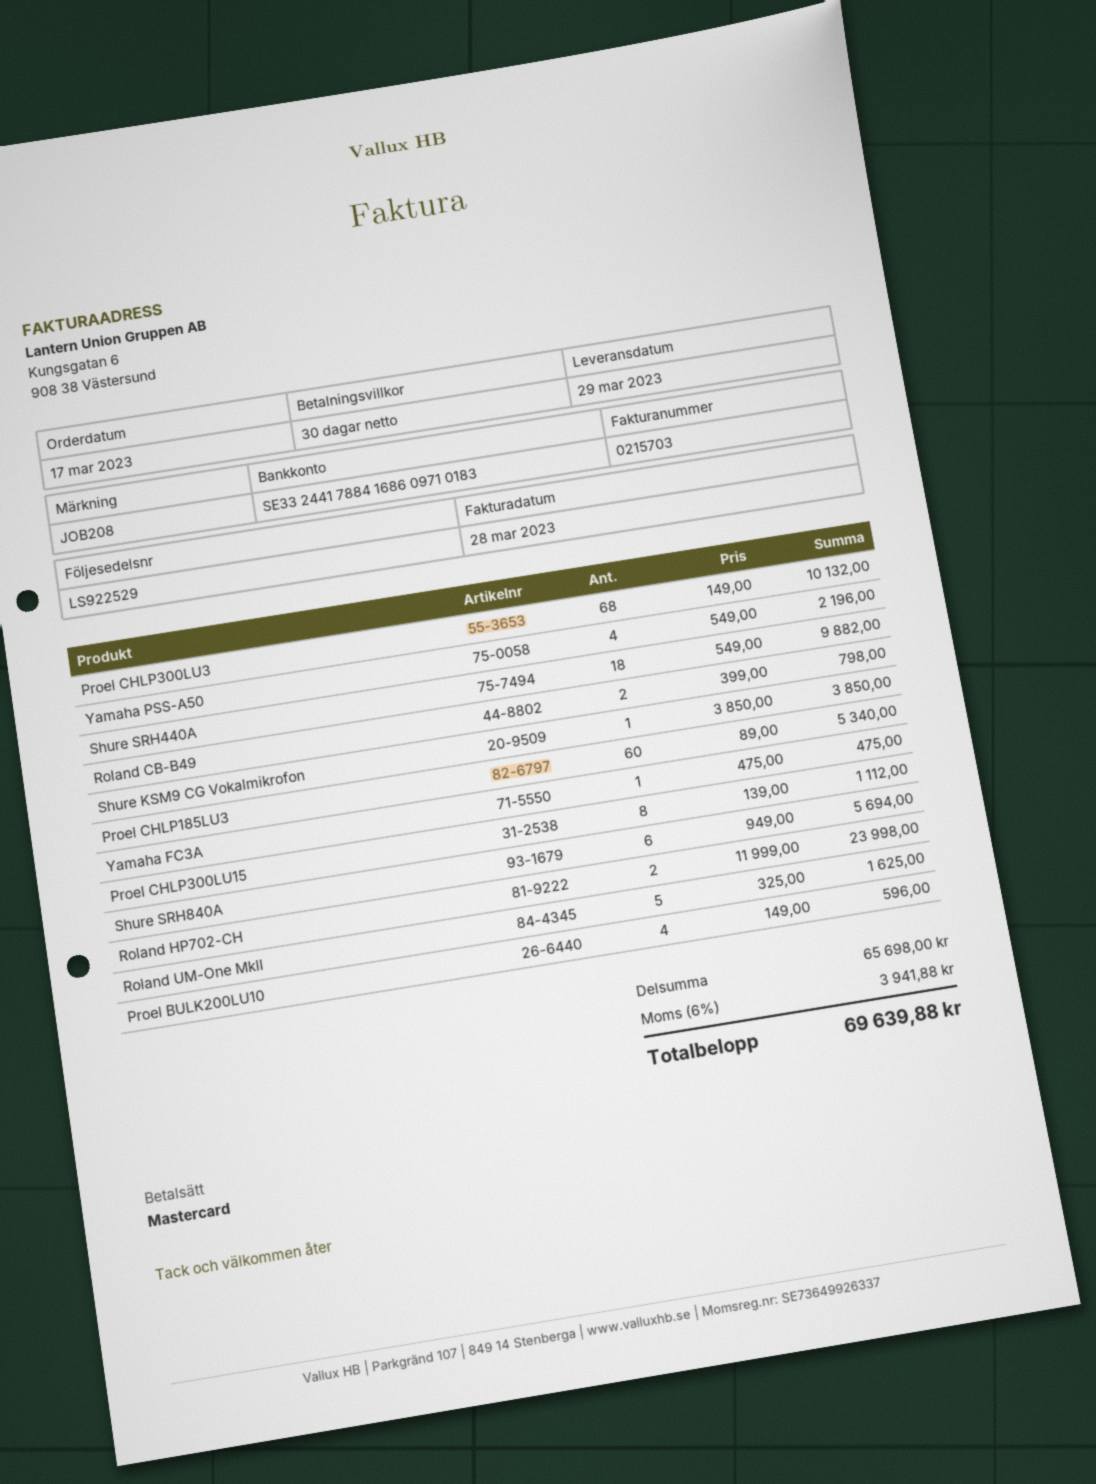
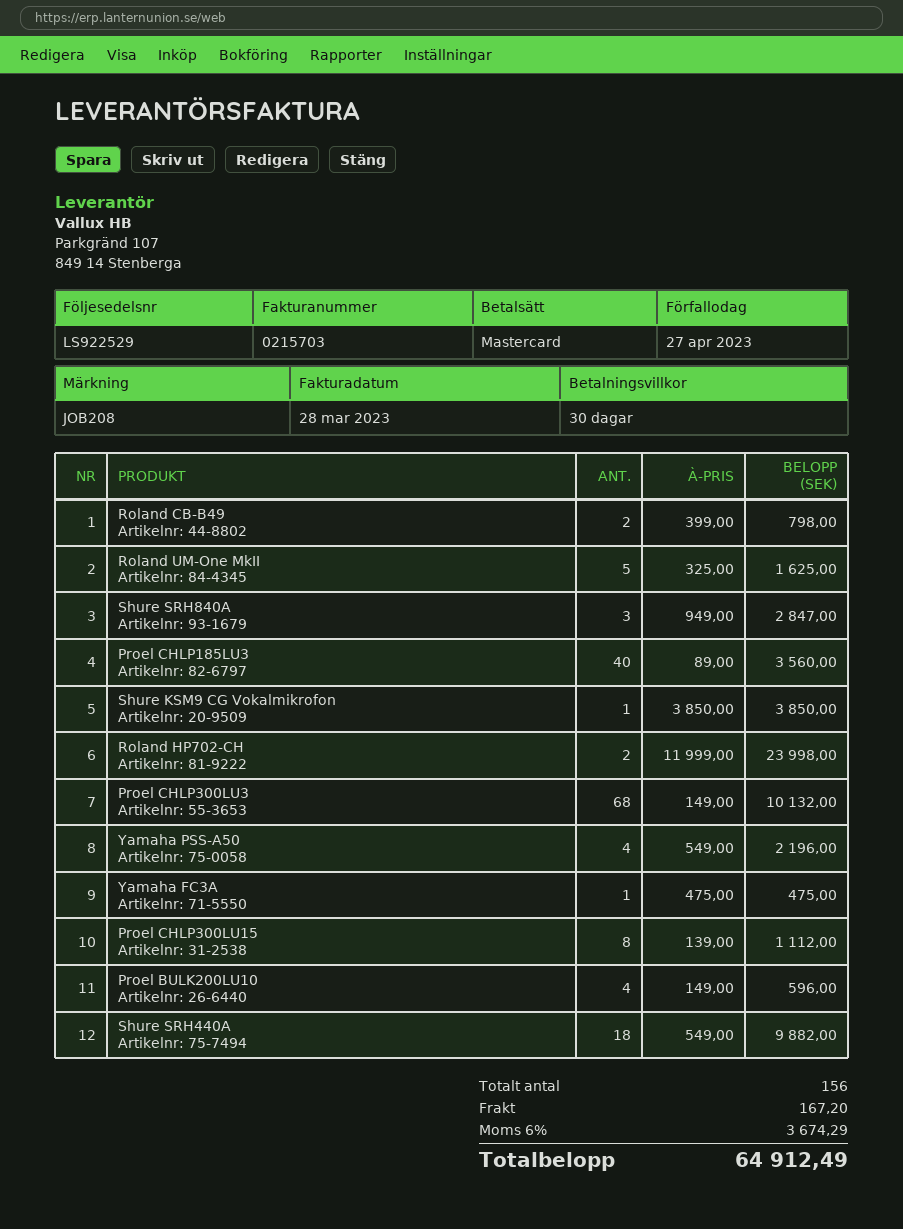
Proel CHLP185LU3: 60 x 89.00 = 5340.00 -> 40 x 89.00 = 3560.00
Shure SRH840A: 6 x 949.00 = 5694.00 -> 3 x 949.00 = 2847.00
shipping: none -> 167.20
tax: 6% = 3941.88 -> 6% = 3674.29
total: 69639.88 -> 64912.49

